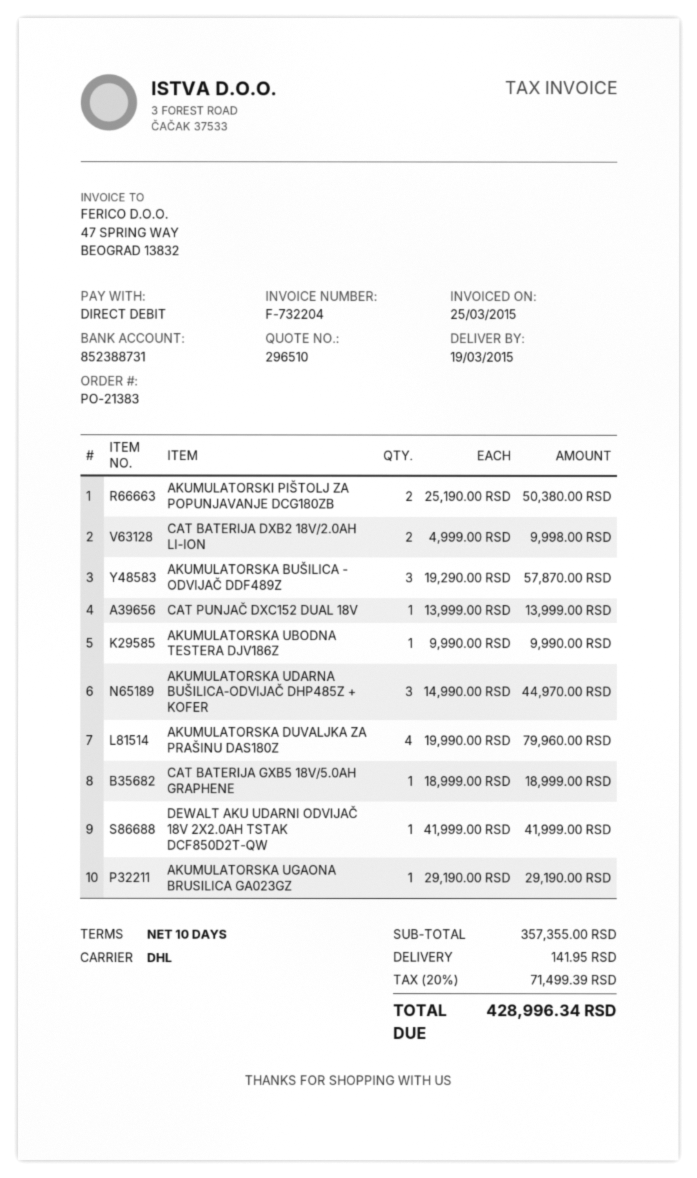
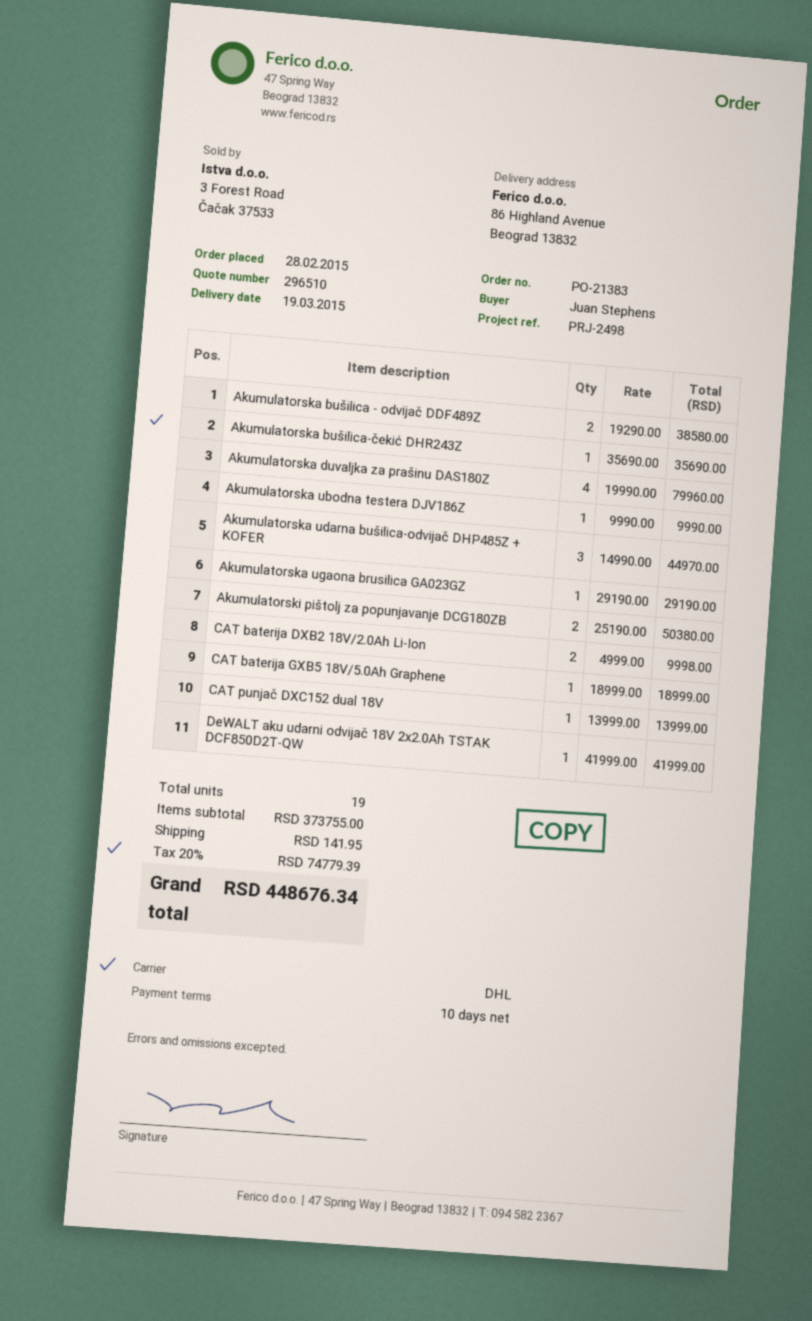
AKUMULATORSKA BUŠILICA - ODVIJAČ DDF489Z: 3 x 19290.00 = 57870.00 -> 2 x 19290.00 = 38580.00
Akumulatorska bušilica-čekić DHR243Z: none -> 1 x 35690.00 = 35690.00
subtotal: 357355.00 -> 373755.00
tax: 20% = 71499.39 -> 20% = 74779.39
total: 428996.34 -> 448676.34

